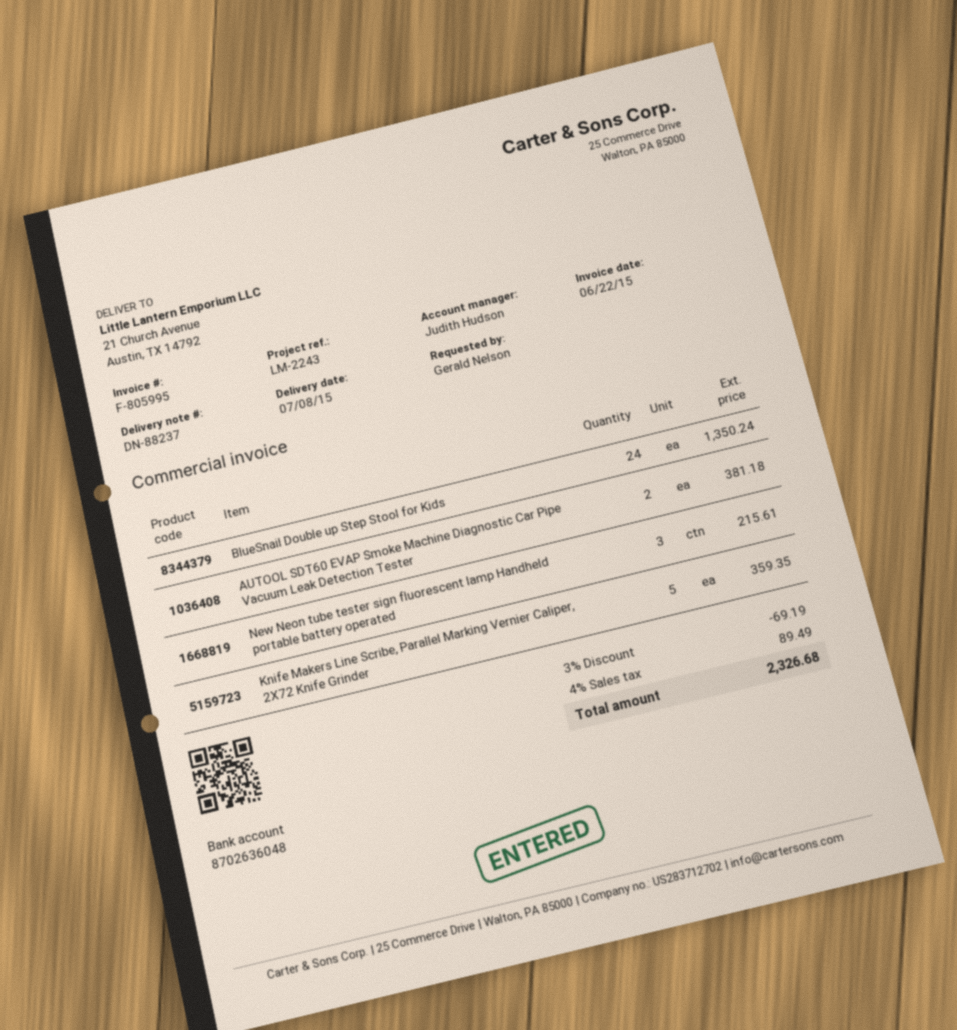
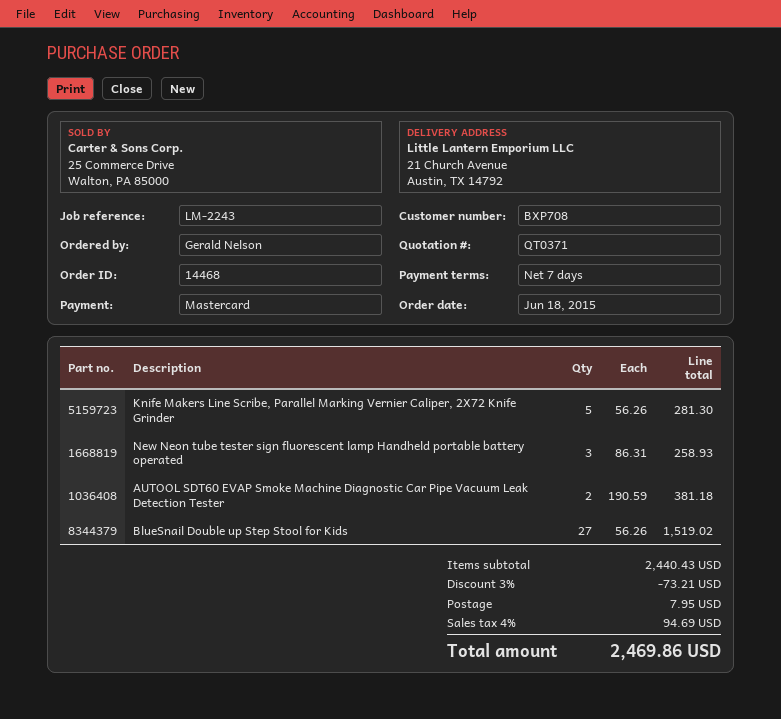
BlueSnail Double up Step Stool for Kids: 24 for 1350.24 -> 27 for 1519.02
New Neon tube tester sign fluorescent lamp Handheld portable battery operated: 3 for 215.61 -> 3 for 258.93
Knife Makers Line Scribe, Parallel Marking Vernier Caliper, 2X72 Knife Grinder: 5 for 359.35 -> 5 for 281.30
discount: 3% = 69.19 -> 3% = 73.21
shipping: none -> 7.95
tax: 4% = 89.49 -> 4% = 94.69
total: 2326.68 -> 2469.86

